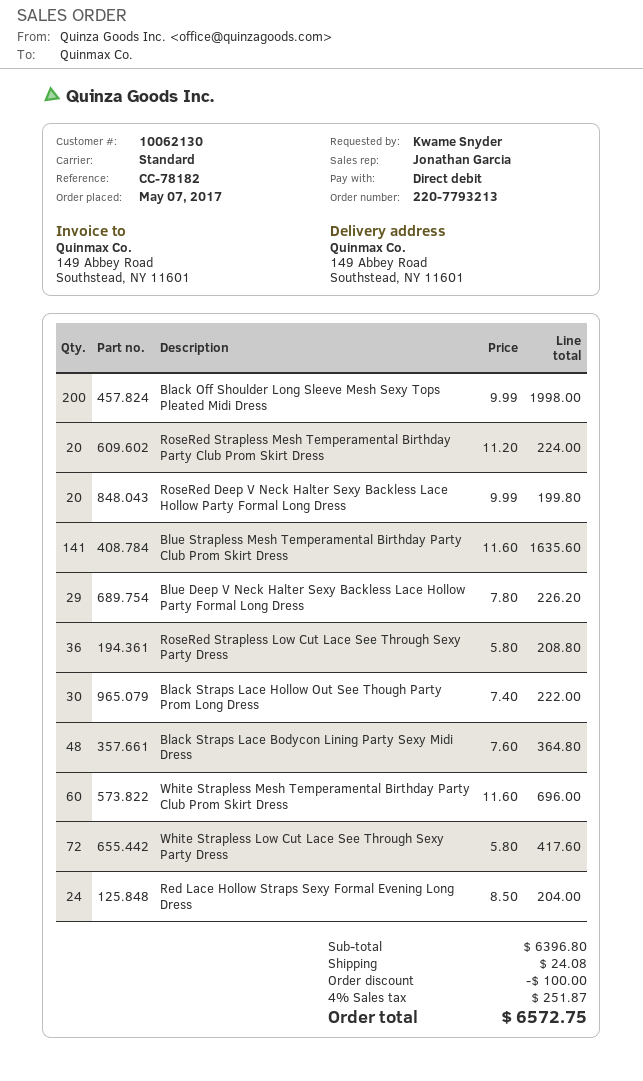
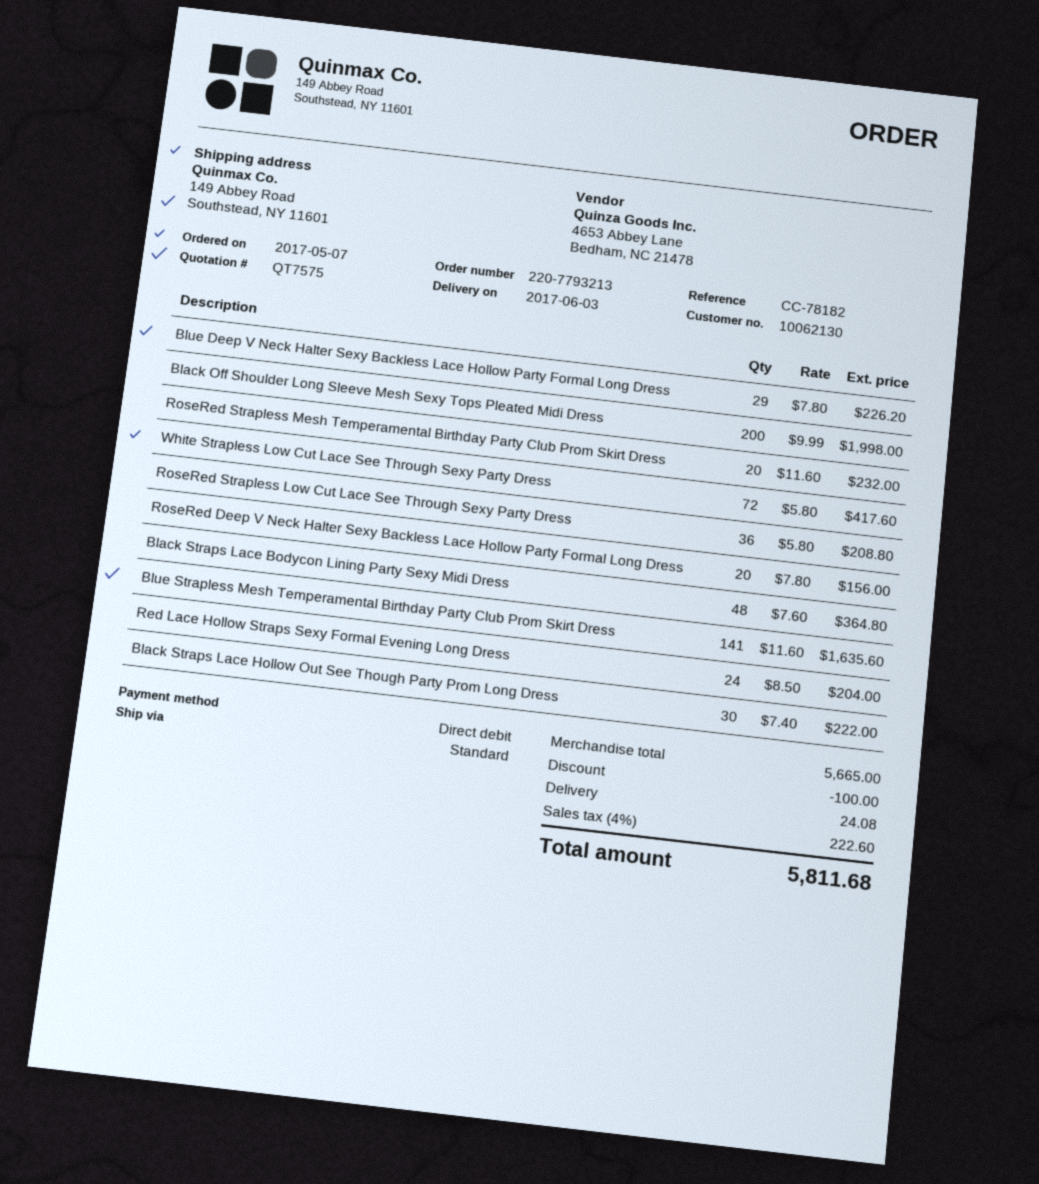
RoseRed Strapless Mesh Temperamental Birthday Party Club Prom Skirt Dress: 20 x 11.20 = 224.00 -> 20 x 11.60 = 232.00
RoseRed Deep V Neck Halter Sexy Backless Lace Hollow Party Formal Long Dress: 20 x 9.99 = 199.80 -> 20 x 7.80 = 156.00
White Strapless Mesh Temperamental Birthday Party Club Prom Skirt Dress: 60 x 11.60 = 696.00 -> none
subtotal: 6396.80 -> 5665.00
tax: 4% = 251.87 -> 4% = 222.60
total: 6572.75 -> 5811.68

